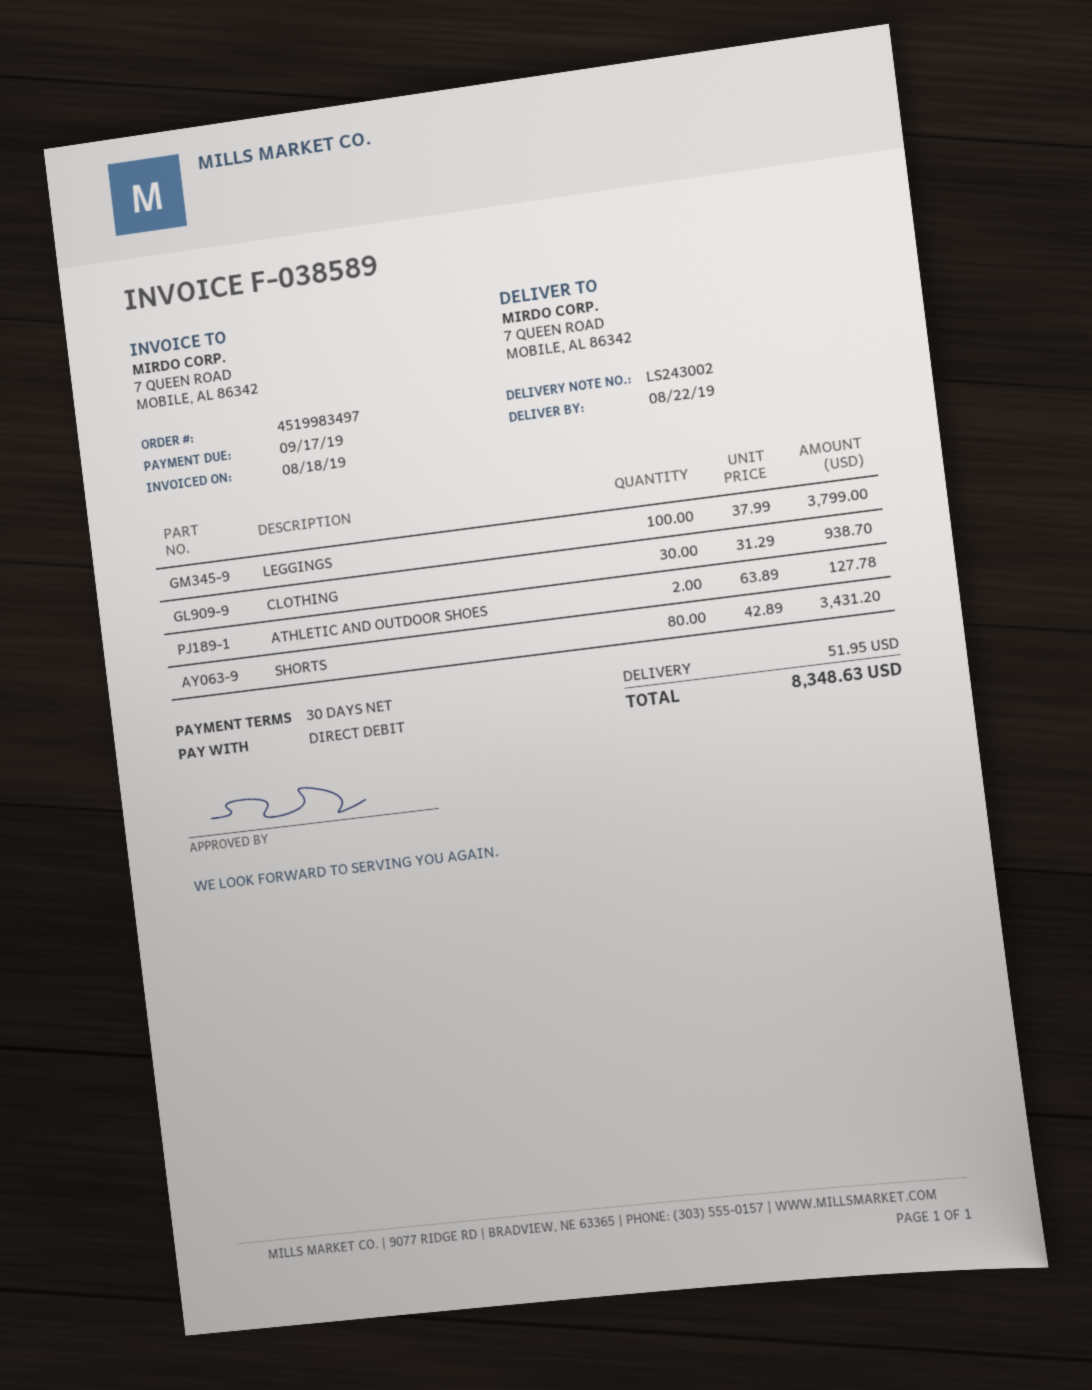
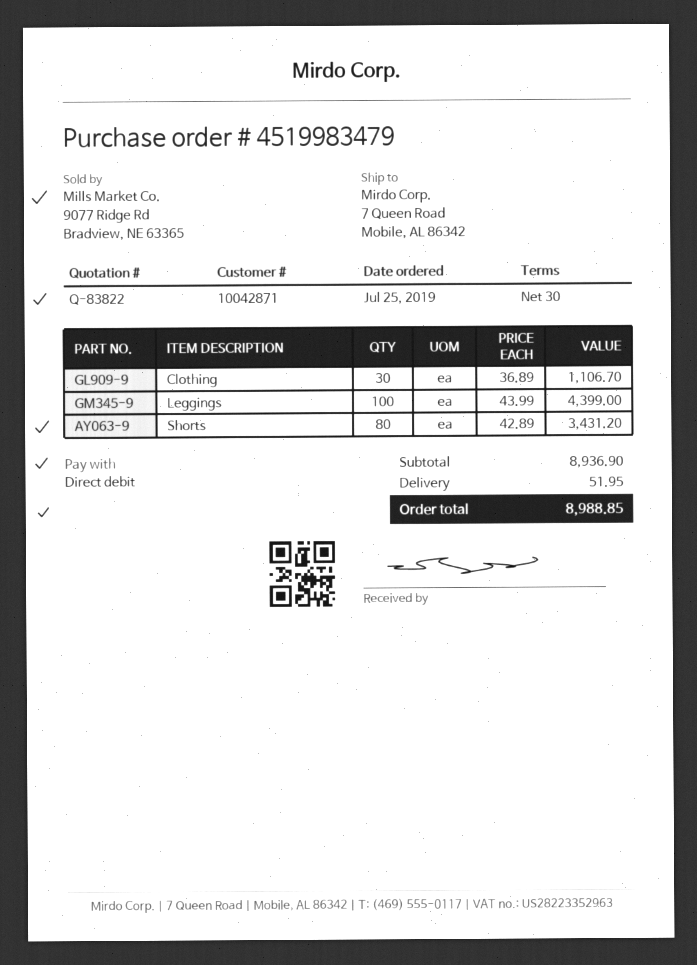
order number: 4519983497 -> 4519983479
LEGGINGS: 100 x 37.99 = 3799.00 -> 100 x 43.99 = 4399.00
CLOTHING: 30 x 31.29 = 938.70 -> 30 x 36.89 = 1106.70
ATHLETIC AND OUTDOOR SHOES: 2 x 63.89 = 127.78 -> none
total: 8348.63 -> 8988.85

